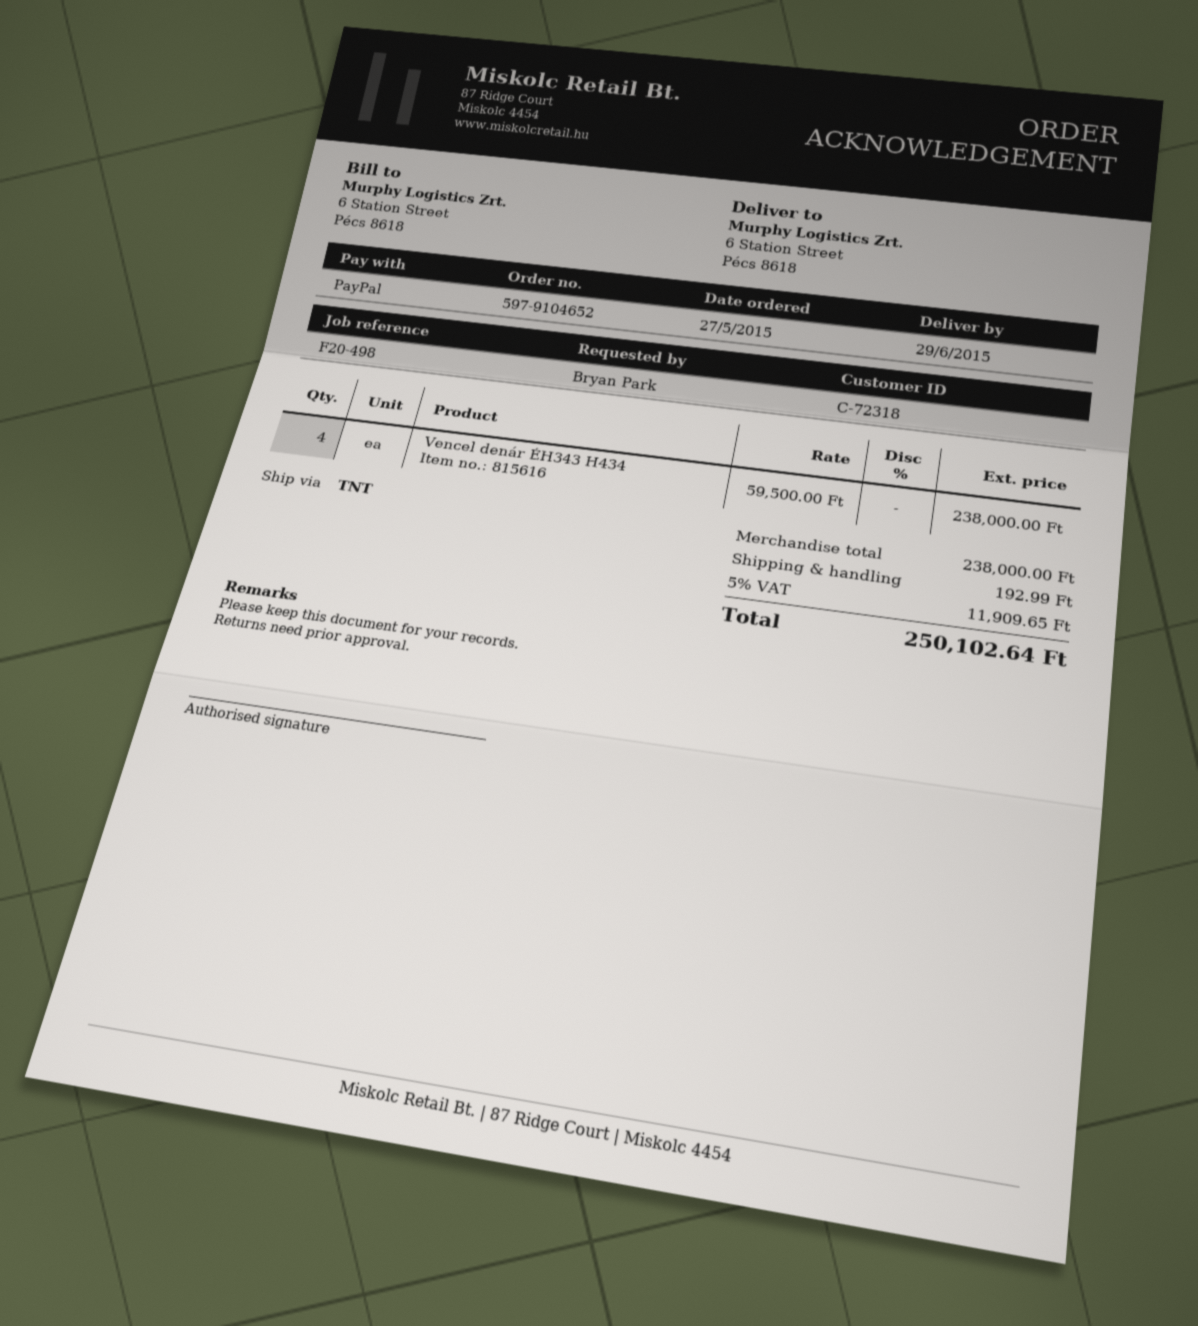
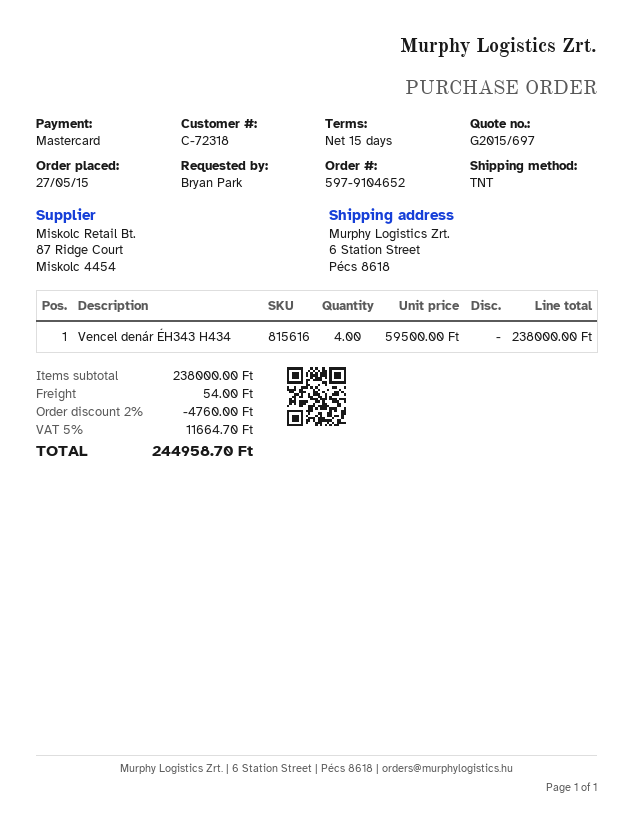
payment method: PayPal -> Mastercard
discount: none -> 2% = 4760.00
shipping: 192.99 -> 54.00
tax: 5% = 11909.65 -> 5% = 11664.70
total: 250102.64 -> 244958.70

